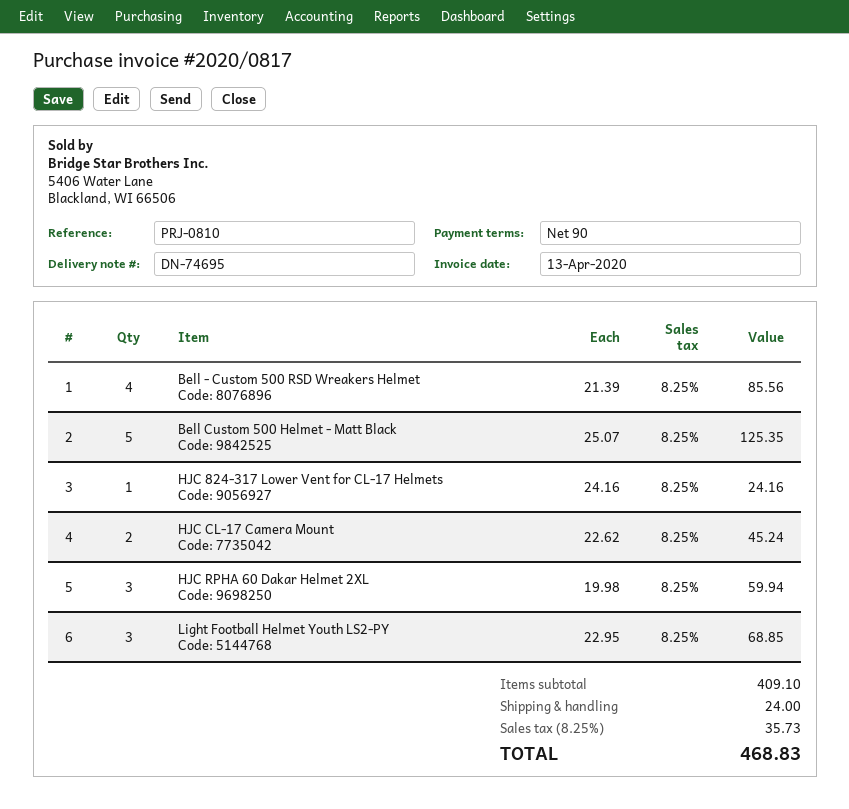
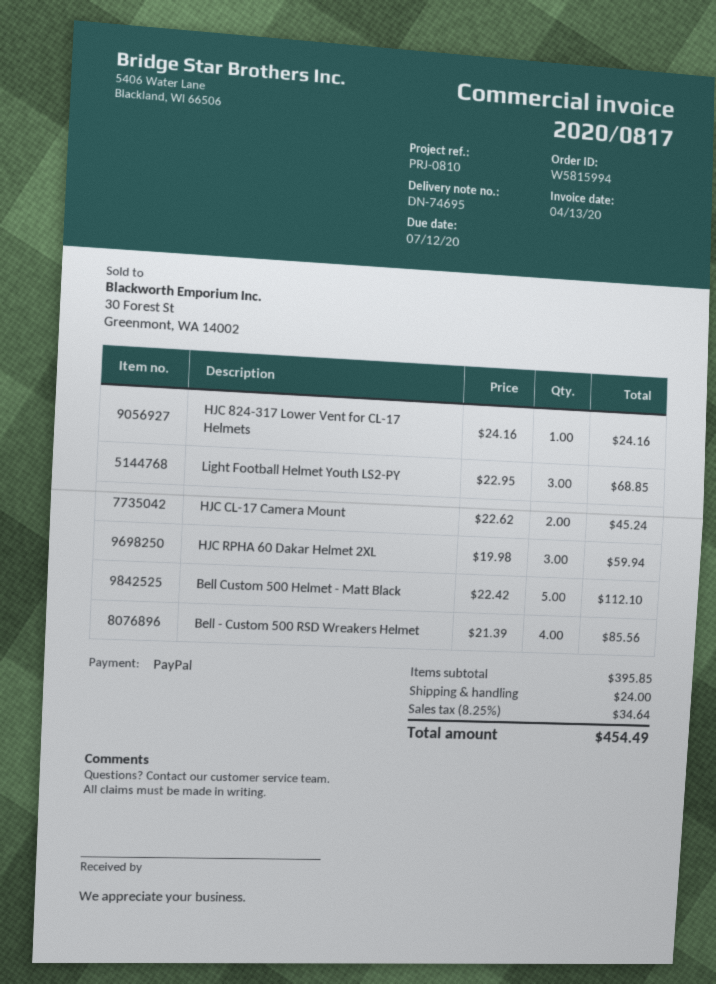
Bell Custom 500 Helmet - Matt Black: 5 x 25.07 = 125.35 -> 5 x 22.42 = 112.10
subtotal: 409.10 -> 395.85
tax: 8.25% = 35.73 -> 8.25% = 34.64
total: 468.83 -> 454.49

